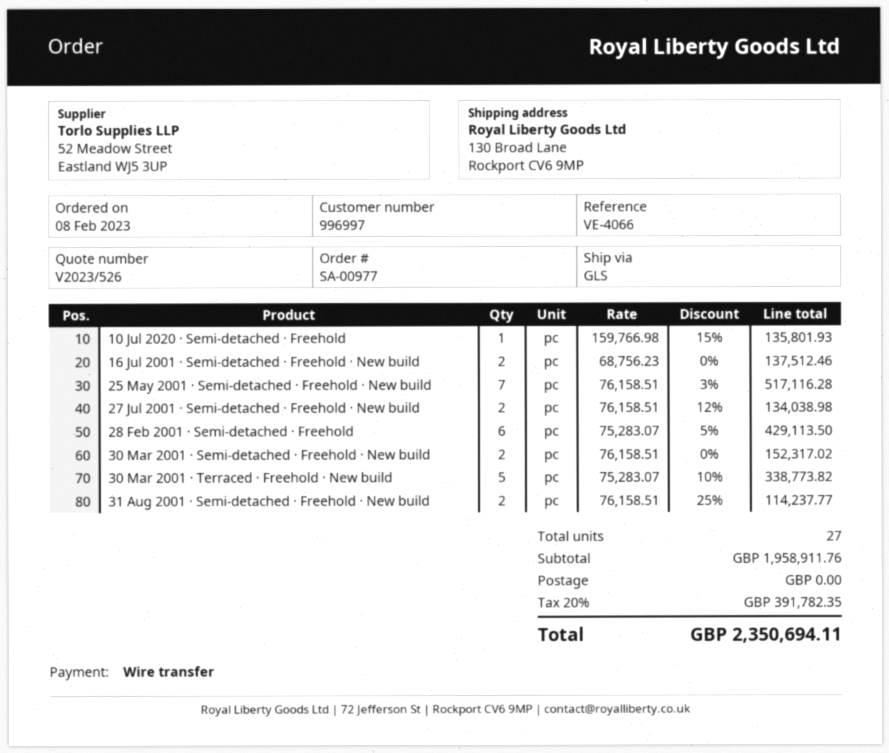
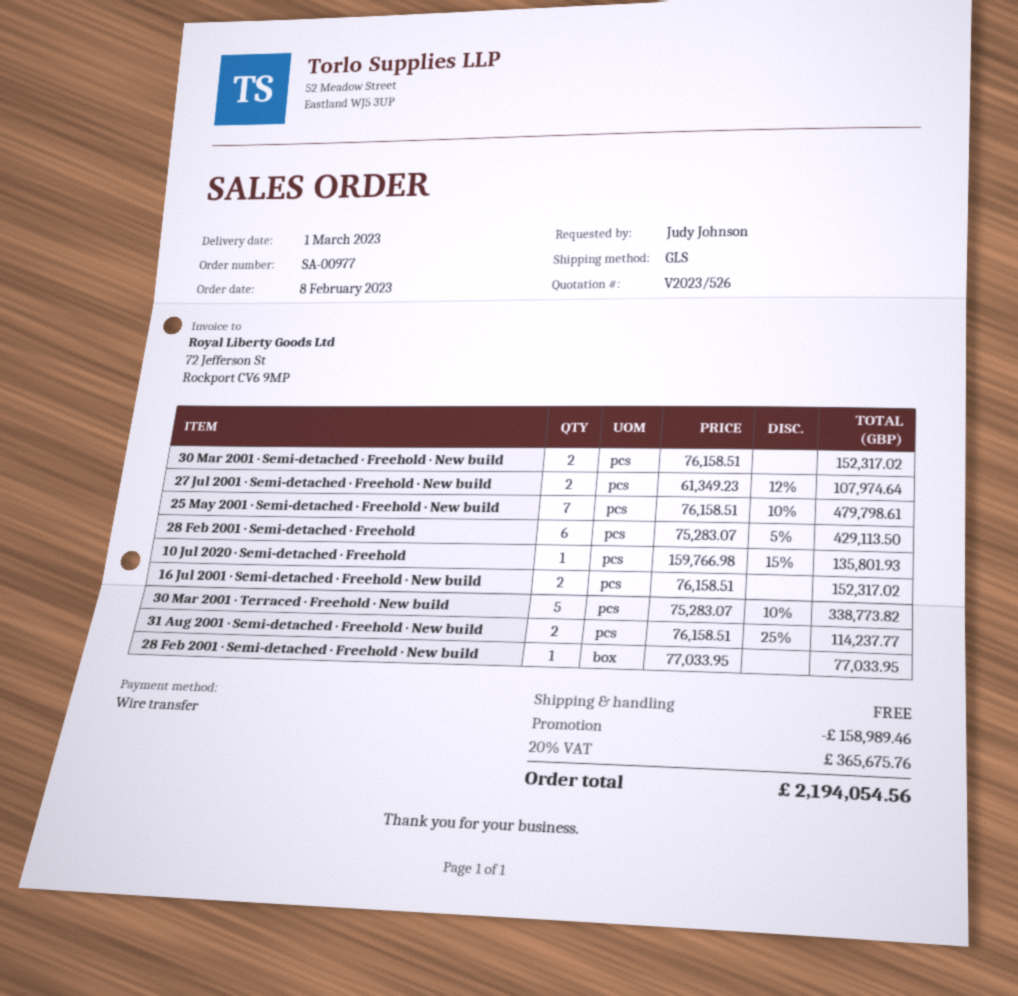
16 Jul 2001 · Semi-detached · Freehold · New build: 2 x 68756.23 = 137512.46 -> 2 x 76158.51 = 152317.02
25 May 2001 · Semi-detached · Freehold · New build: 7 x 76158.51 - 3% = 517116.28 -> 7 x 76158.51 - 10% = 479798.61
27 Jul 2001 · Semi-detached · Freehold · New build: 2 x 76158.51 - 12% = 134038.98 -> 2 x 61349.23 - 12% = 107974.64
28 Feb 2001 · Semi-detached · Freehold · New build: none -> 1 x 77033.95 = 77033.95
discount: none -> 158989.46
tax: 20% = 391782.35 -> 20% = 365675.76
total: 2350694.11 -> 2194054.56

